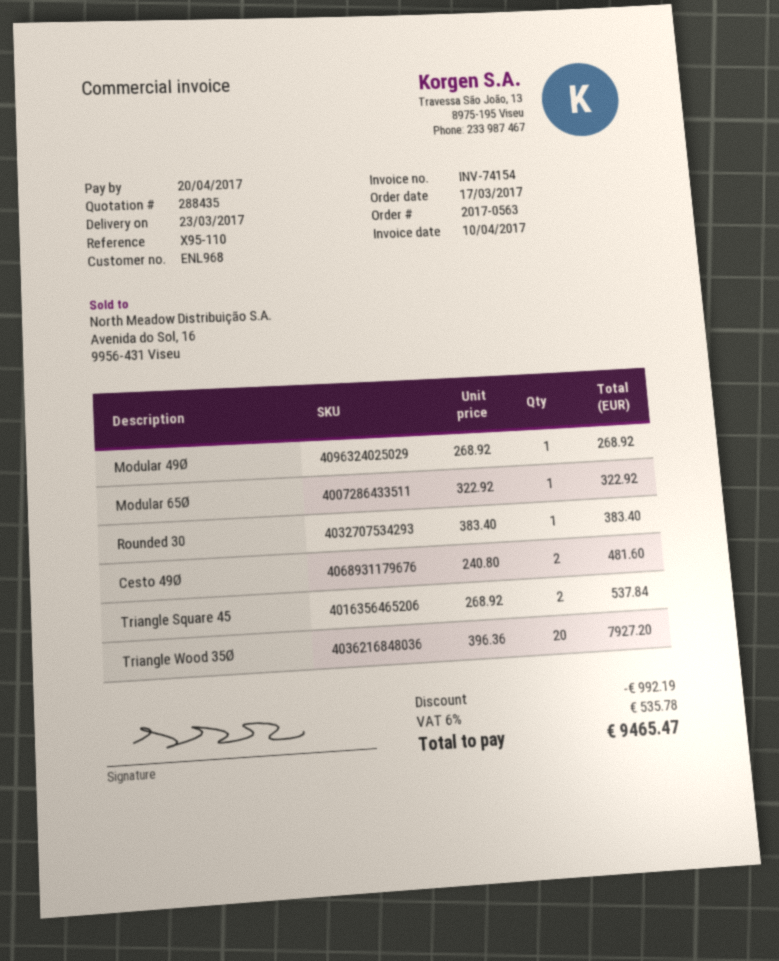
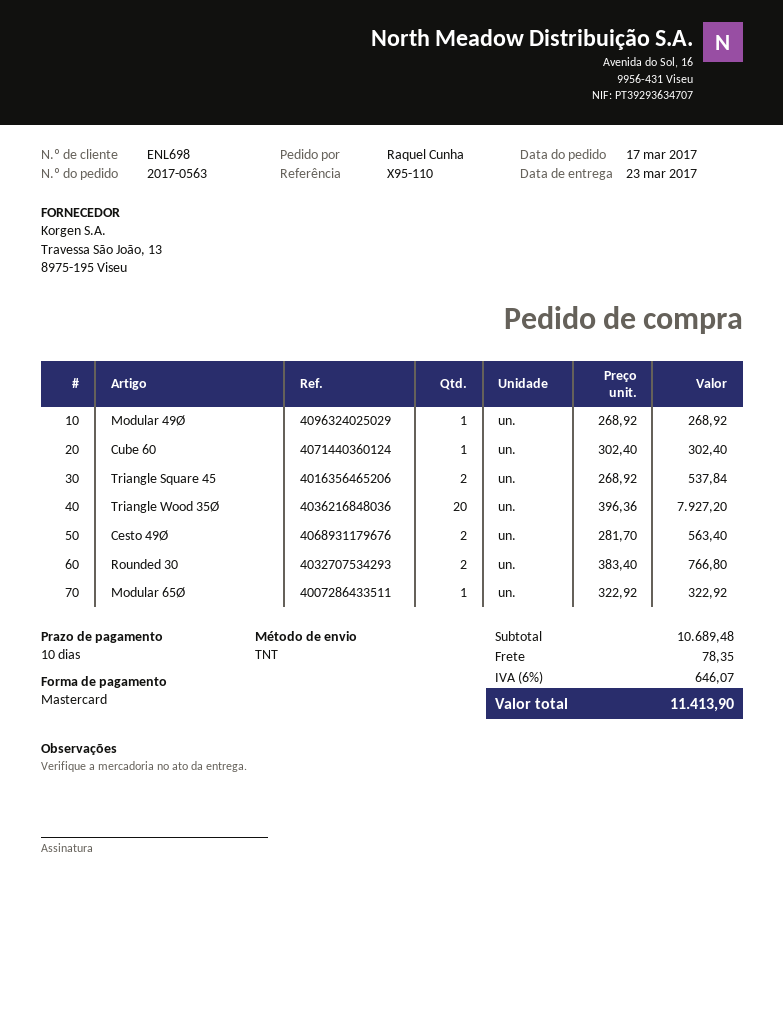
customer number: ENL968 -> ENL698
Rounded 30: 1 x 383.40 = 383.40 -> 2 x 383.40 = 766.80
Cesto 49Ø: 2 x 240.80 = 481.60 -> 2 x 281.70 = 563.40
Cube 60: none -> 1 x 302.40 = 302.40
discount: 992.19 -> none
shipping: none -> 78.35
tax: 6% = 535.78 -> 6% = 646.07
total: 9465.47 -> 11413.90

